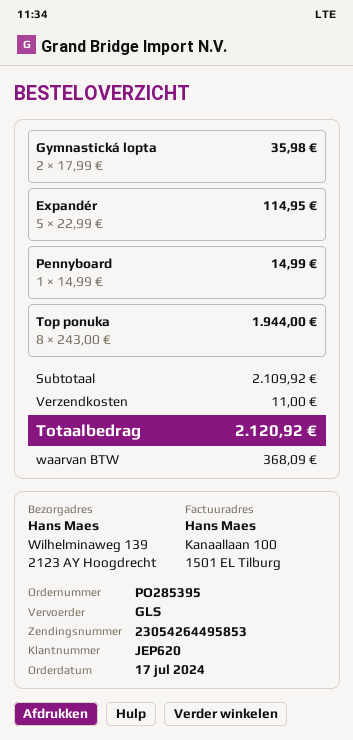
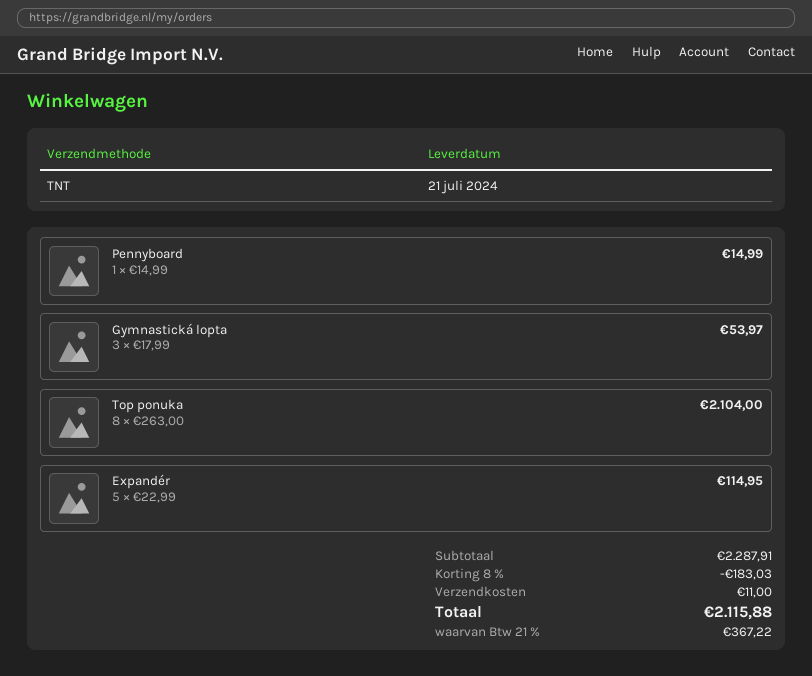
shipping method: GLS -> TNT
Gymnastická lopta: 2 x 17.99 = 35.98 -> 3 x 17.99 = 53.97
Top ponuka: 8 x 243.00 = 1944.00 -> 8 x 263.00 = 2104.00
subtotal: 2109.92 -> 2287.91
discount: none -> 8% = 183.03
tax: 368.09 -> 367.22
total: 2120.92 -> 2115.88

